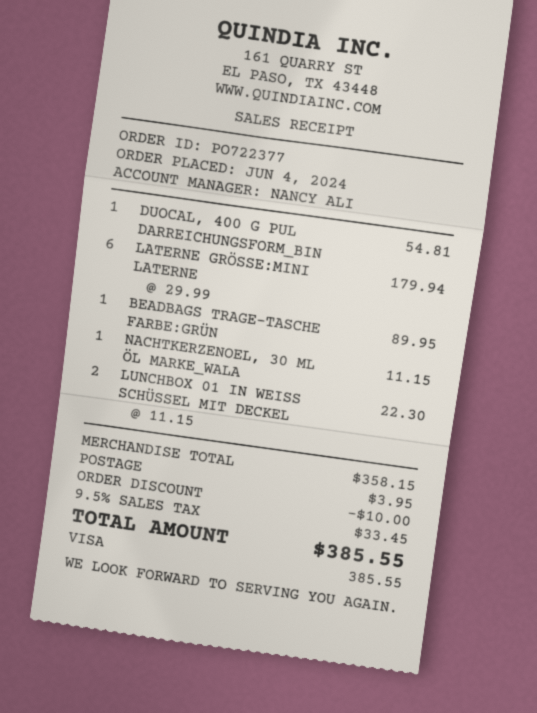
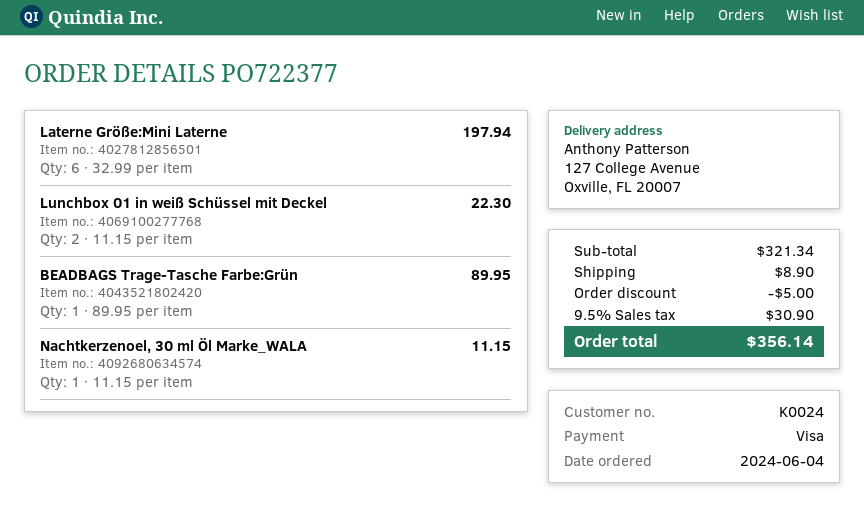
DUOCAL, 400 G PUL DARREICHUNGSFORM_BIN: 1 x 54.81 = 54.81 -> none
LATERNE GRÖSSE:MINI LATERNE: 6 x 29.99 = 179.94 -> 6 x 32.99 = 197.94
subtotal: 358.15 -> 321.34
discount: 10.00 -> 5.00
shipping: 3.95 -> 8.90
tax: 9.5% = 33.45 -> 9.5% = 30.90
total: 385.55 -> 356.14

